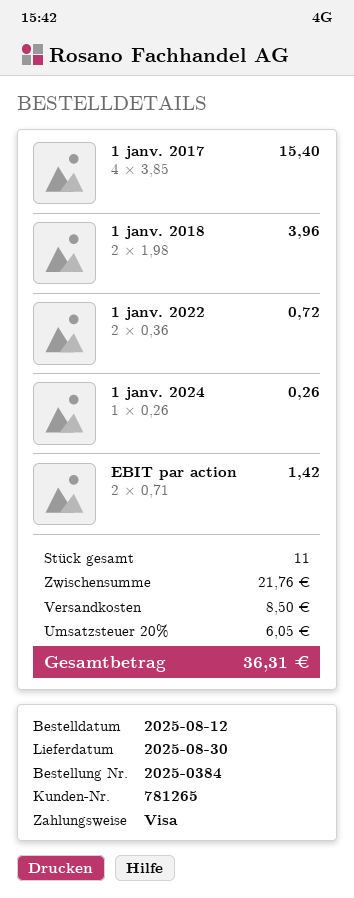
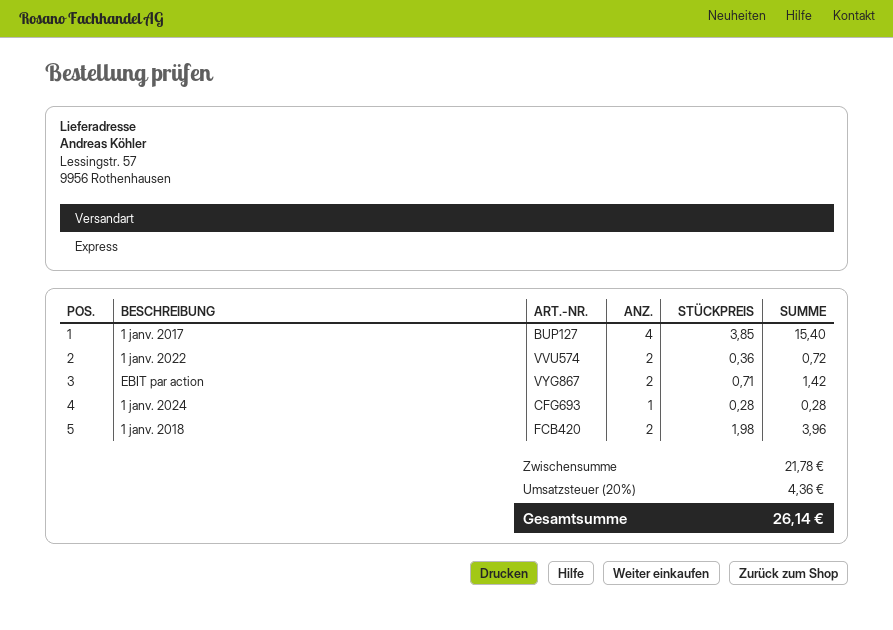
1 janv. 2024: 1 x 0.26 = 0.26 -> 1 x 0.28 = 0.28
subtotal: 21.76 -> 21.78
shipping: 8.50 -> none
tax: 20% = 6.05 -> 20% = 4.36
total: 36.31 -> 26.14

